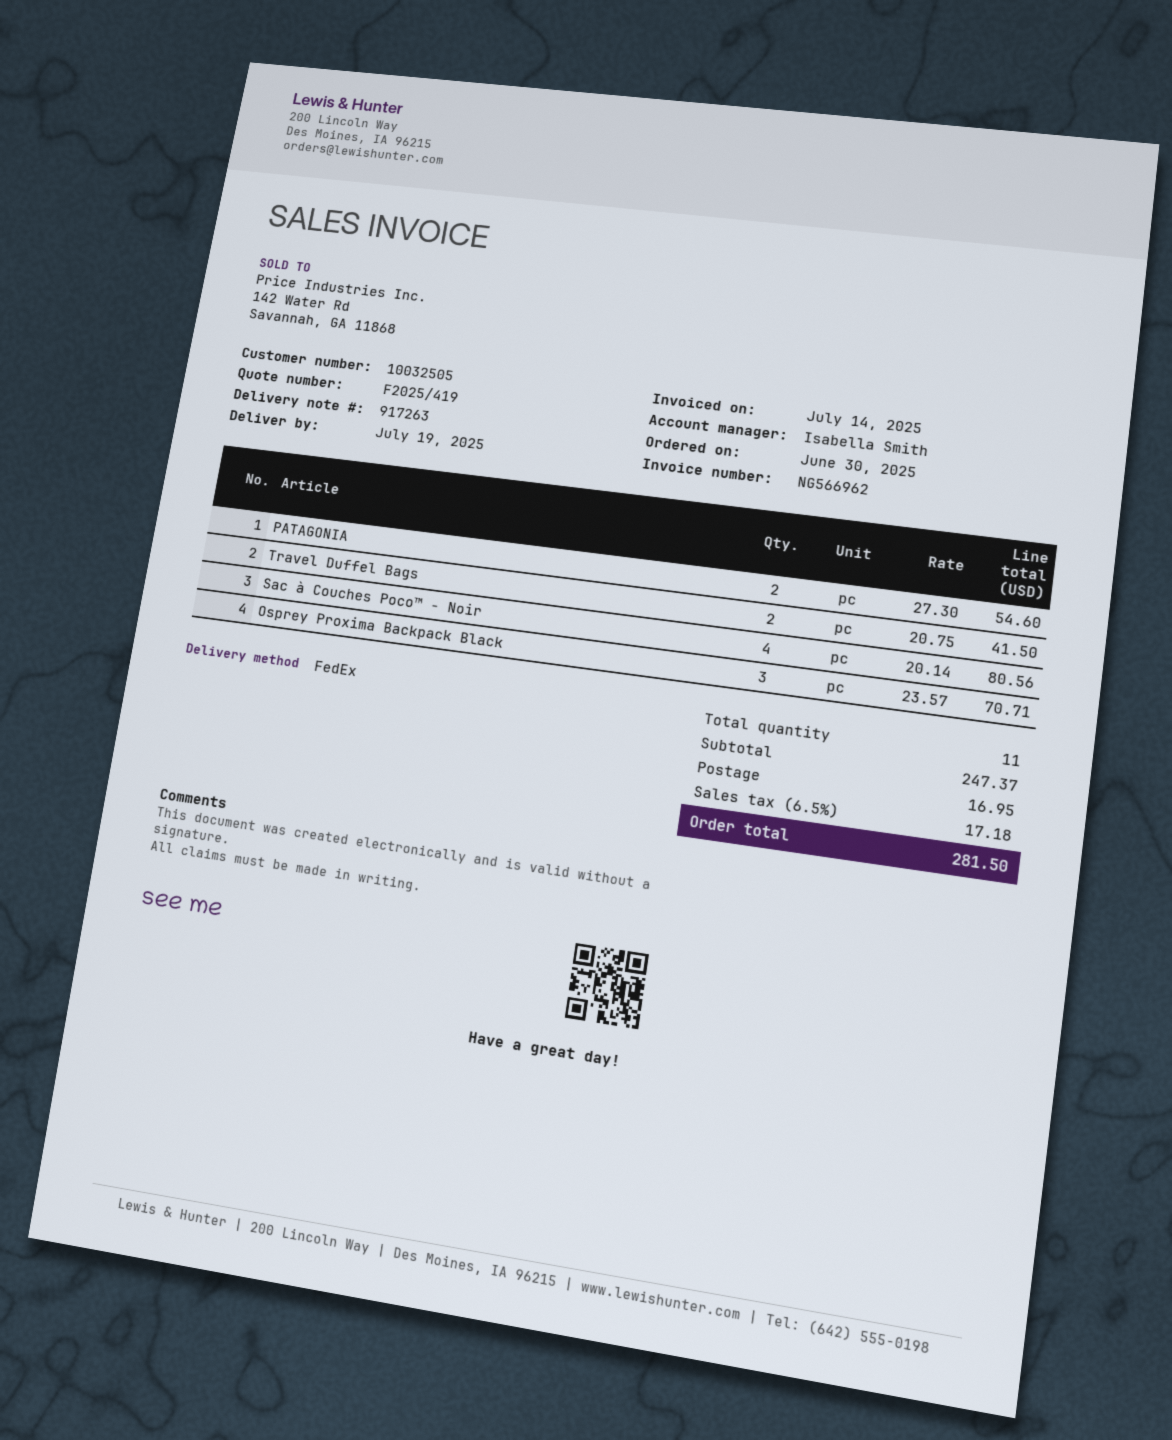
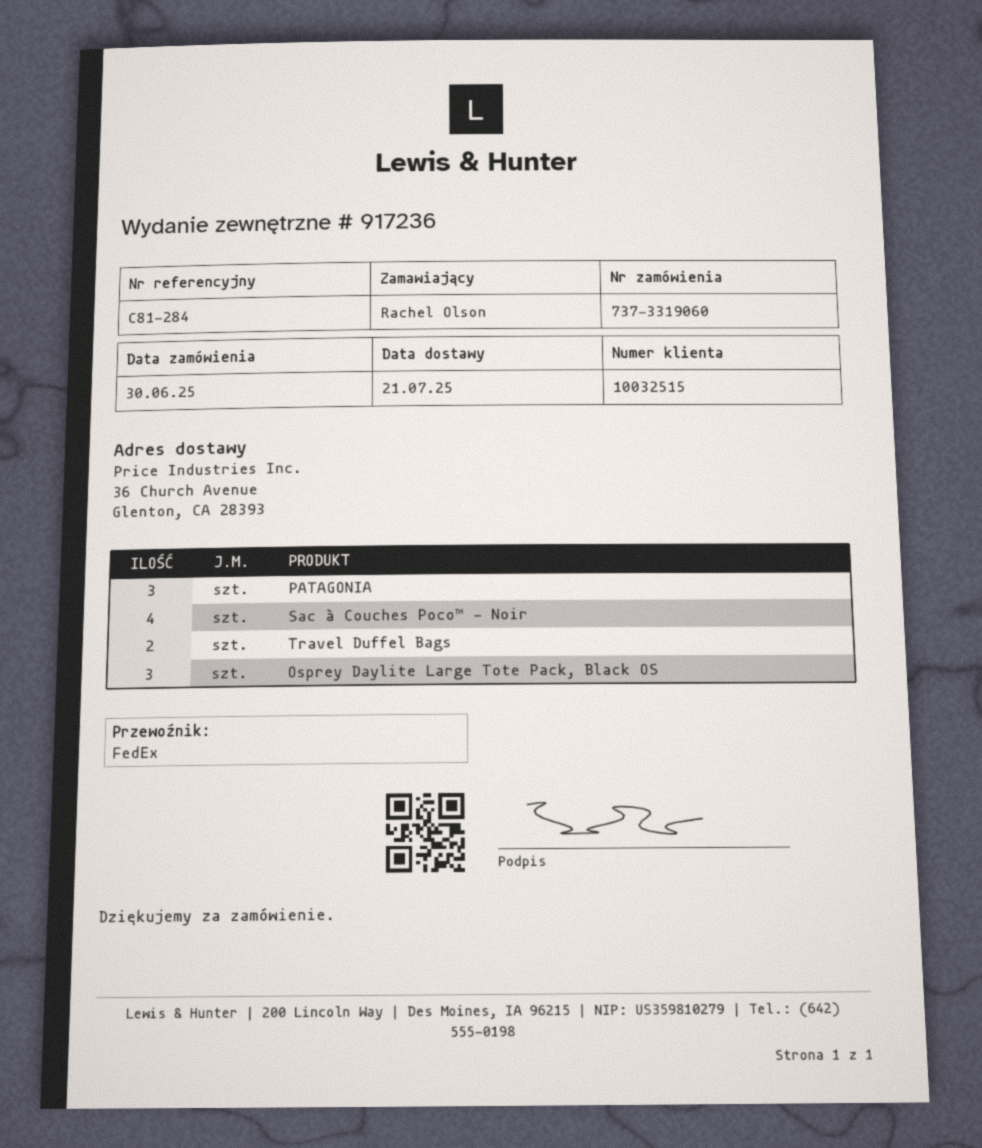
delivery note number: 917263 -> 917236
delivery date: 2025-07-19 -> 2025-07-21
customer number: 10032505 -> 10032515
PATAGONIA: 2 -> 3
Osprey Proxima Backpack Black: 3 -> none
Osprey Daylite Large Tote Pack, Black OS: none -> 3

